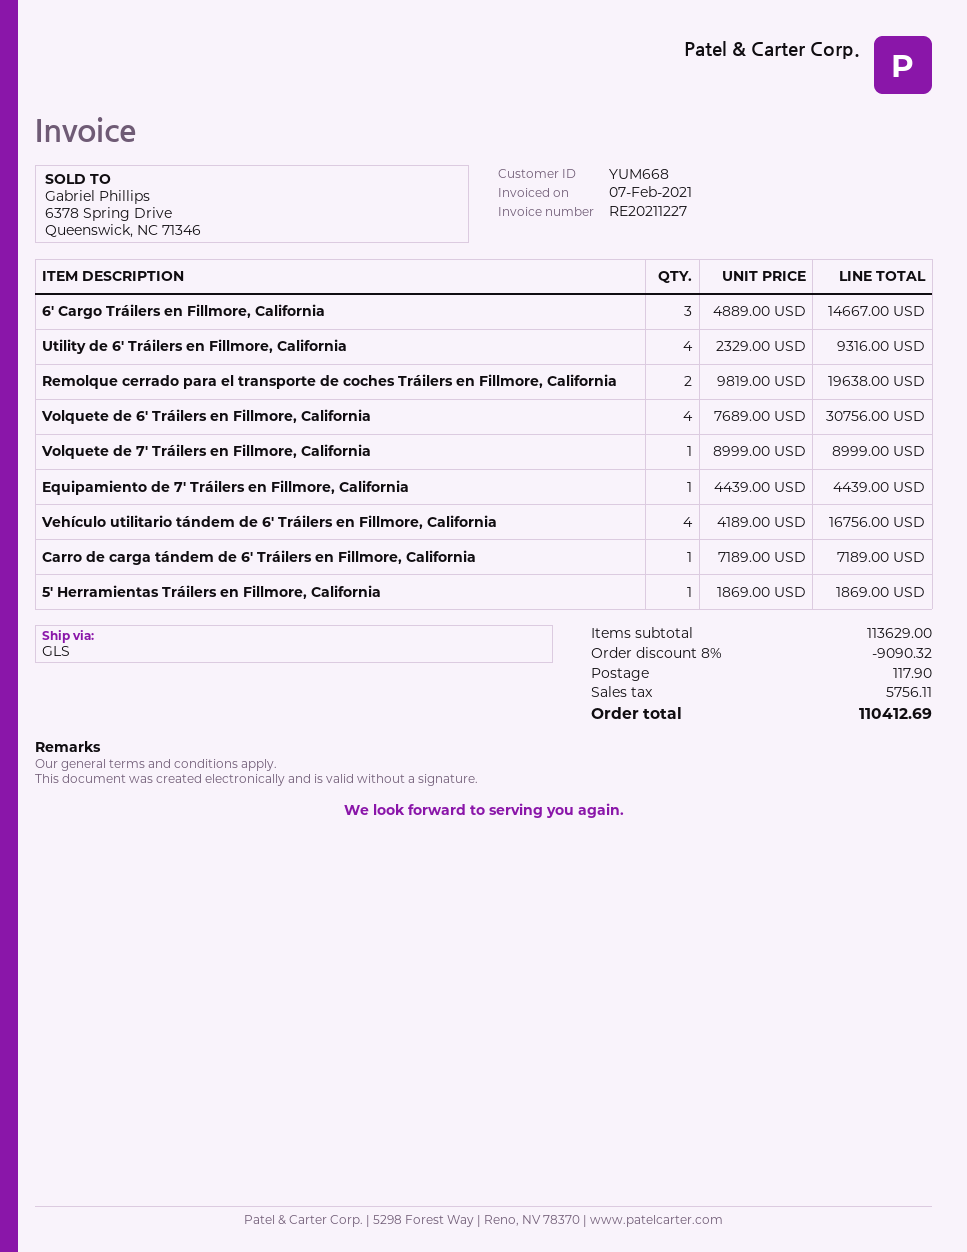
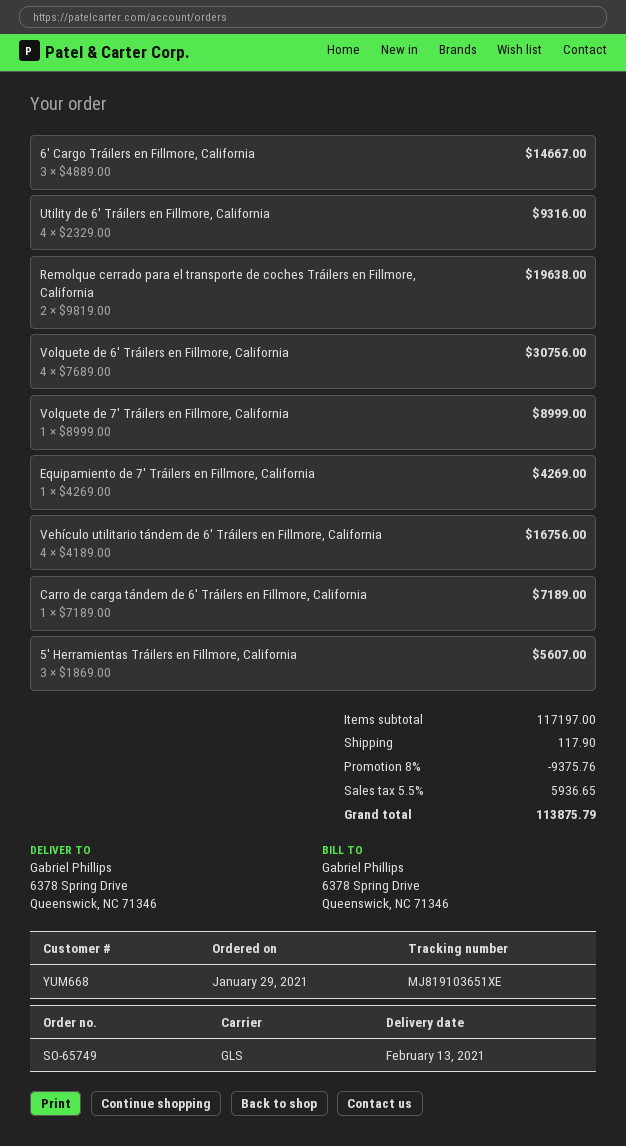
Equipamiento de 7' Tráilers en Fillmore, California: 1 x 4439.00 = 4439.00 -> 1 x 4269.00 = 4269.00
5' Herramientas Tráilers en Fillmore, California: 1 x 1869.00 = 1869.00 -> 3 x 1869.00 = 5607.00
subtotal: 113629.00 -> 117197.00
discount: 8% = 9090.32 -> 8% = 9375.76
tax: 5756.11 -> 5936.65
total: 110412.69 -> 113875.79

